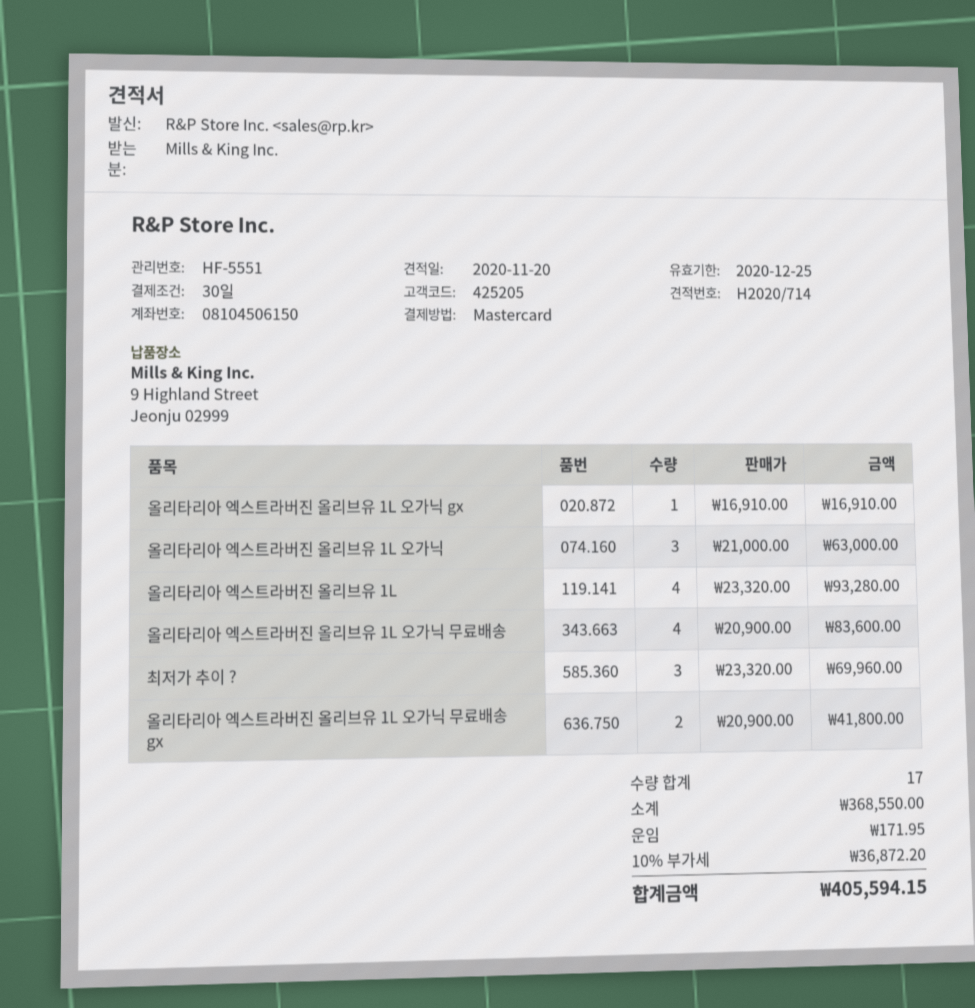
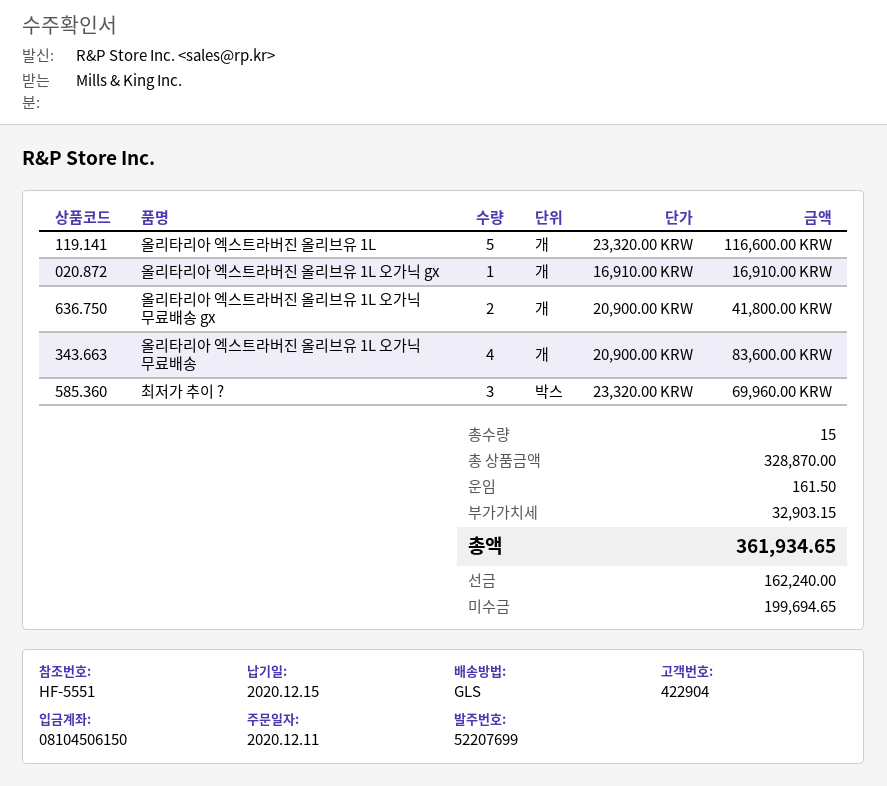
customer number: 425205 -> 422904
올리타리아 엑스트라버진 올리브유 1L 오가닉: 3 x 21000.00 = 63000.00 -> none
올리타리아 엑스트라버진 올리브유 1L: 4 x 23320.00 = 93280.00 -> 5 x 23320.00 = 116600.00
total quantity: 17 -> 15
subtotal: 368550.00 -> 328870.00
shipping: 171.95 -> 161.50
tax: 36872.20 -> 32903.15
total: 405594.15 -> 361934.65

